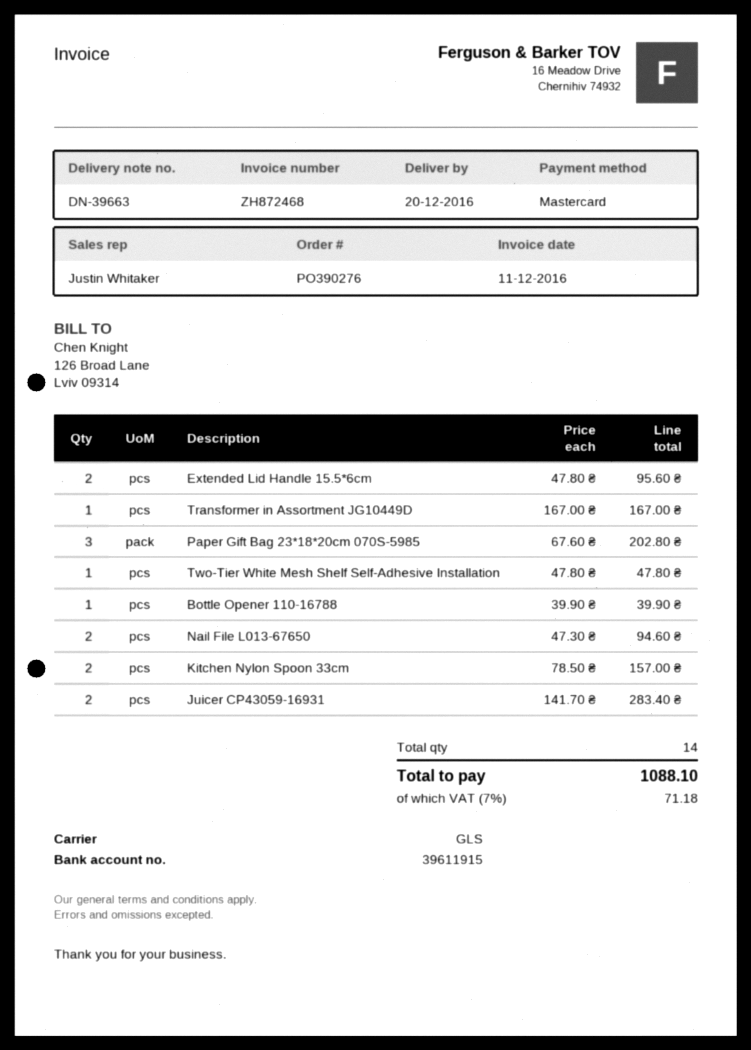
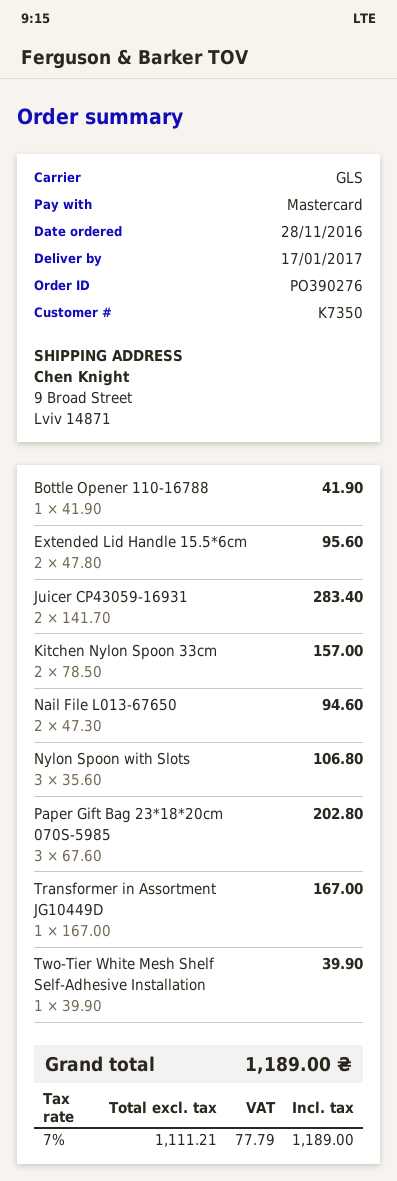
delivery date: 2016-12-20 -> 2017-01-17
Two-Tier White Mesh Shelf Self-Adhesive Installation: 1 x 47.80 = 47.80 -> 1 x 39.90 = 39.90
Bottle Opener 110-16788: 1 x 39.90 = 39.90 -> 1 x 41.90 = 41.90
Nylon Spoon with Slots: none -> 3 x 35.60 = 106.80
tax: 7% = 71.18 -> 7% = 77.79
total: 1088.10 -> 1189.00

